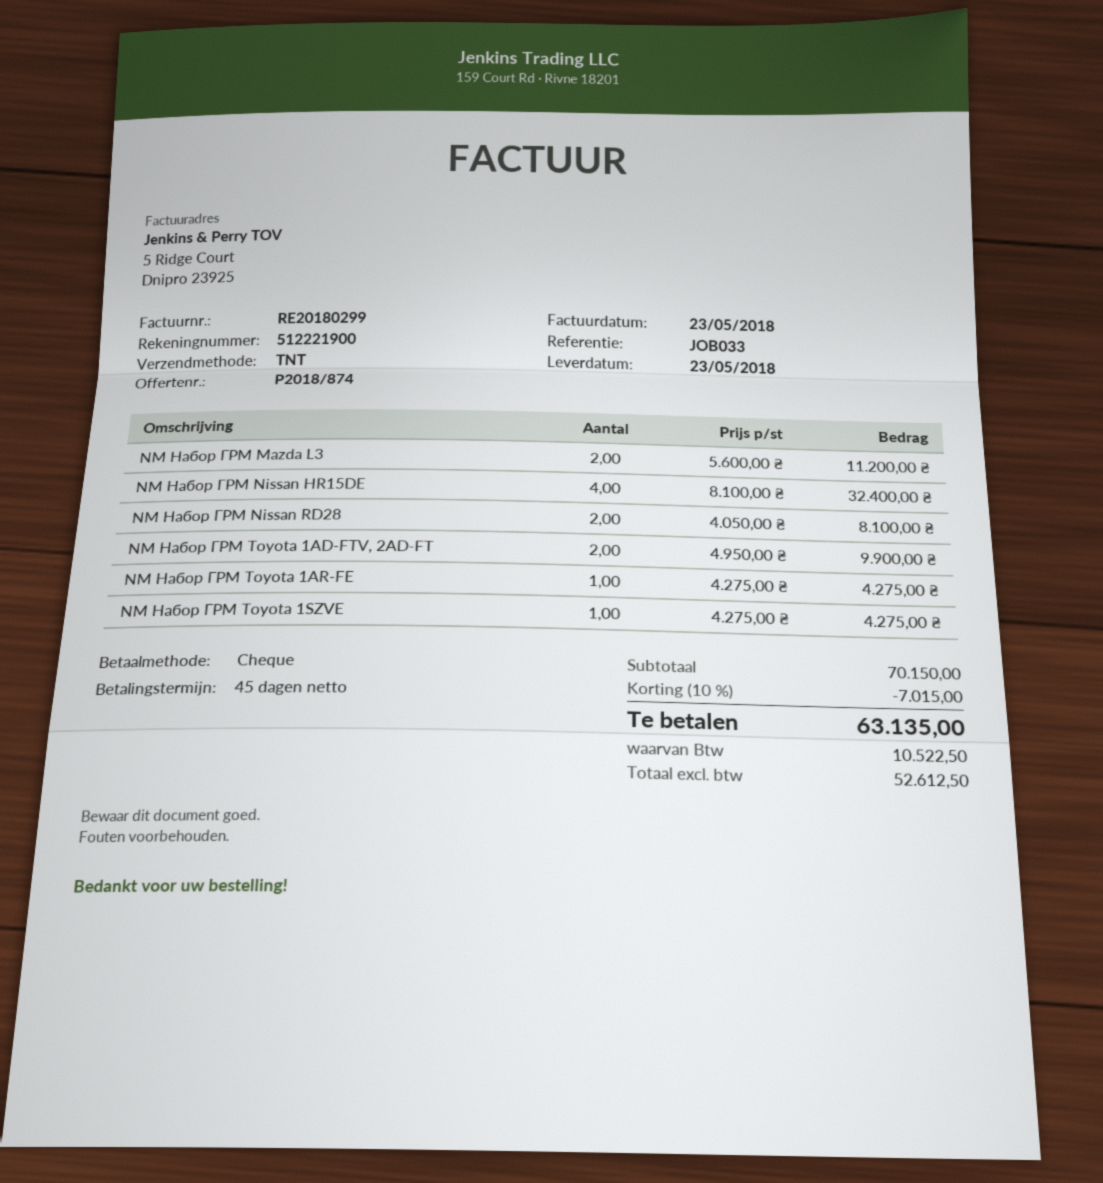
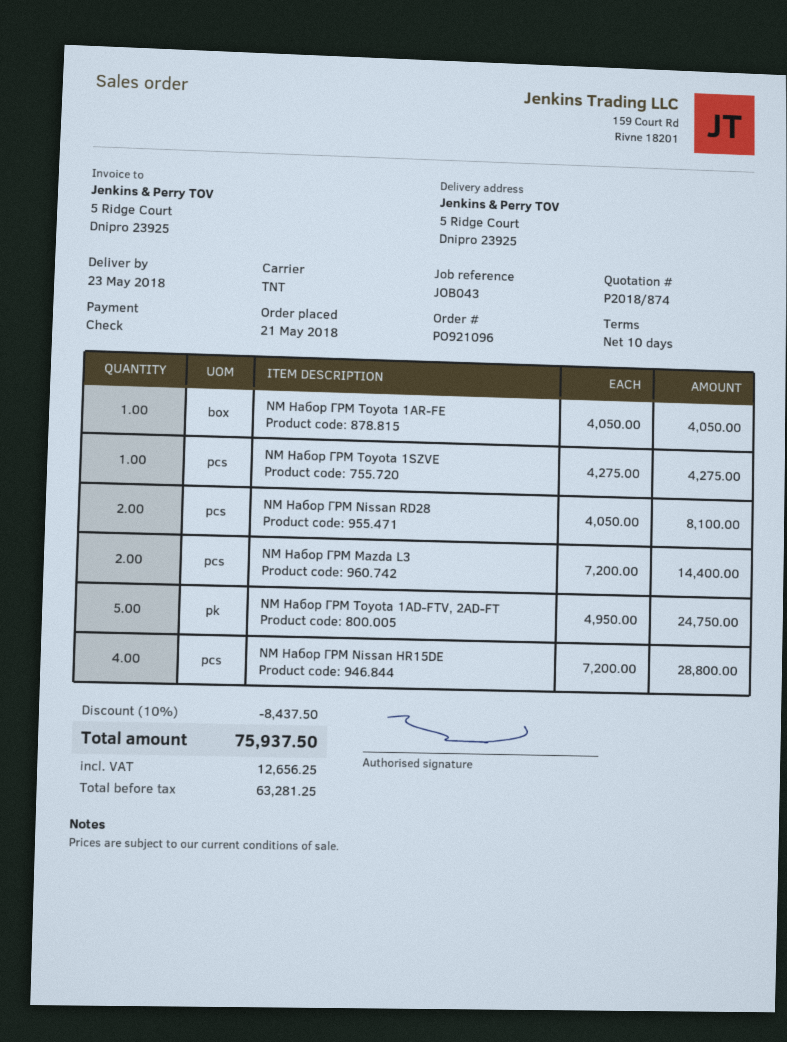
payment terms: 45 days -> 10 days
reference: JOB033 -> JOB043
NM Набор ГРМ Mazda L3: 2 x 5600.00 = 11200.00 -> 2 x 7200.00 = 14400.00
NM Набор ГРМ Nissan HR15DE: 4 x 8100.00 = 32400.00 -> 4 x 7200.00 = 28800.00
NM Набор ГРМ Toyota 1AD-FTV, 2AD-FT: 2 x 4950.00 = 9900.00 -> 5 x 4950.00 = 24750.00
NM Набор ГРМ Toyota 1AR-FE: 1 x 4275.00 = 4275.00 -> 1 x 4050.00 = 4050.00
discount: 10% = 7015.00 -> 10% = 8437.50
net: 52612.50 -> 63281.25
tax: 10522.50 -> 12656.25
total: 63135.00 -> 75937.50

